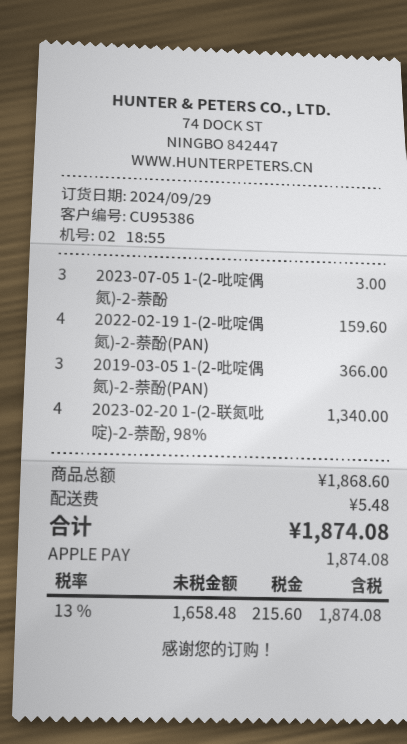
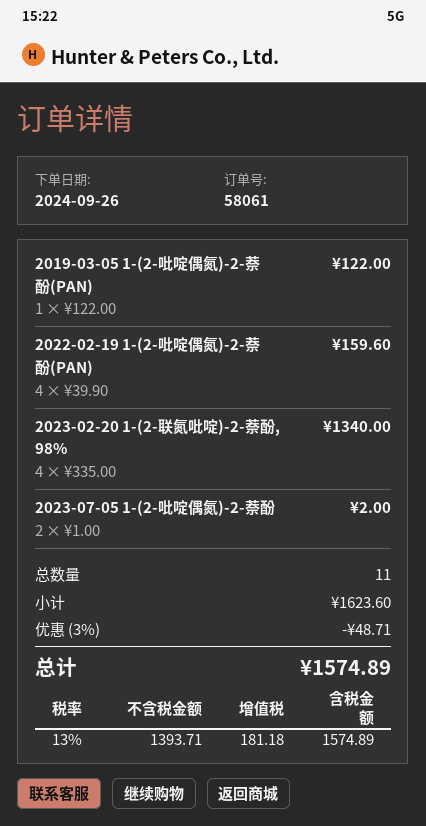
order date: 2024-09-29 -> 2024-09-26
2023-07-05 1-(2-吡啶偶氮)-2-萘酚: 3 for 3.00 -> 2 for 2.00
2019-03-05 1-(2-吡啶偶氮)-2-萘酚(PAN): 3 for 366.00 -> 1 for 122.00
subtotal: 1868.60 -> 1623.60
discount: none -> 3% = 48.71
shipping: 5.48 -> none
net: 1658.48 -> 1393.71
tax: 13% = 215.60 -> 13% = 181.18
total: 1874.08 -> 1574.89

